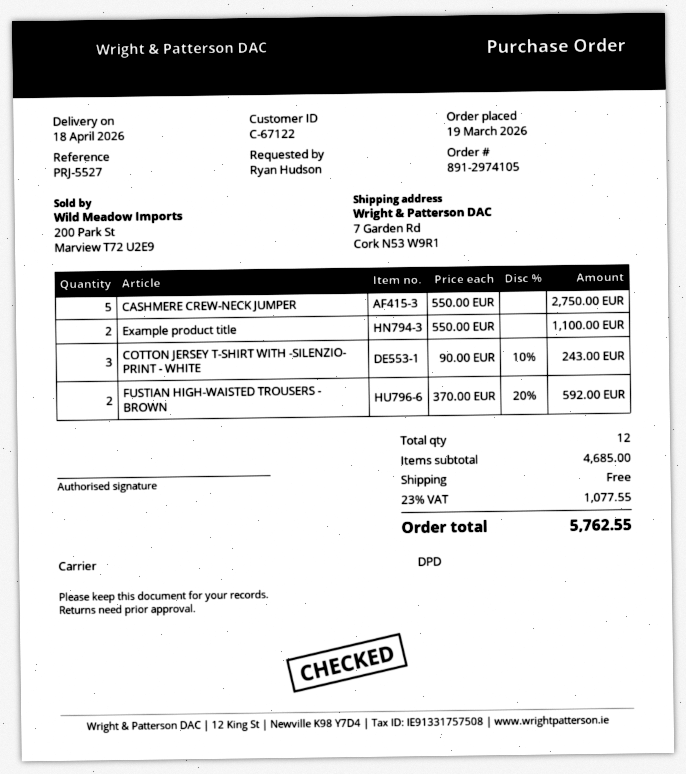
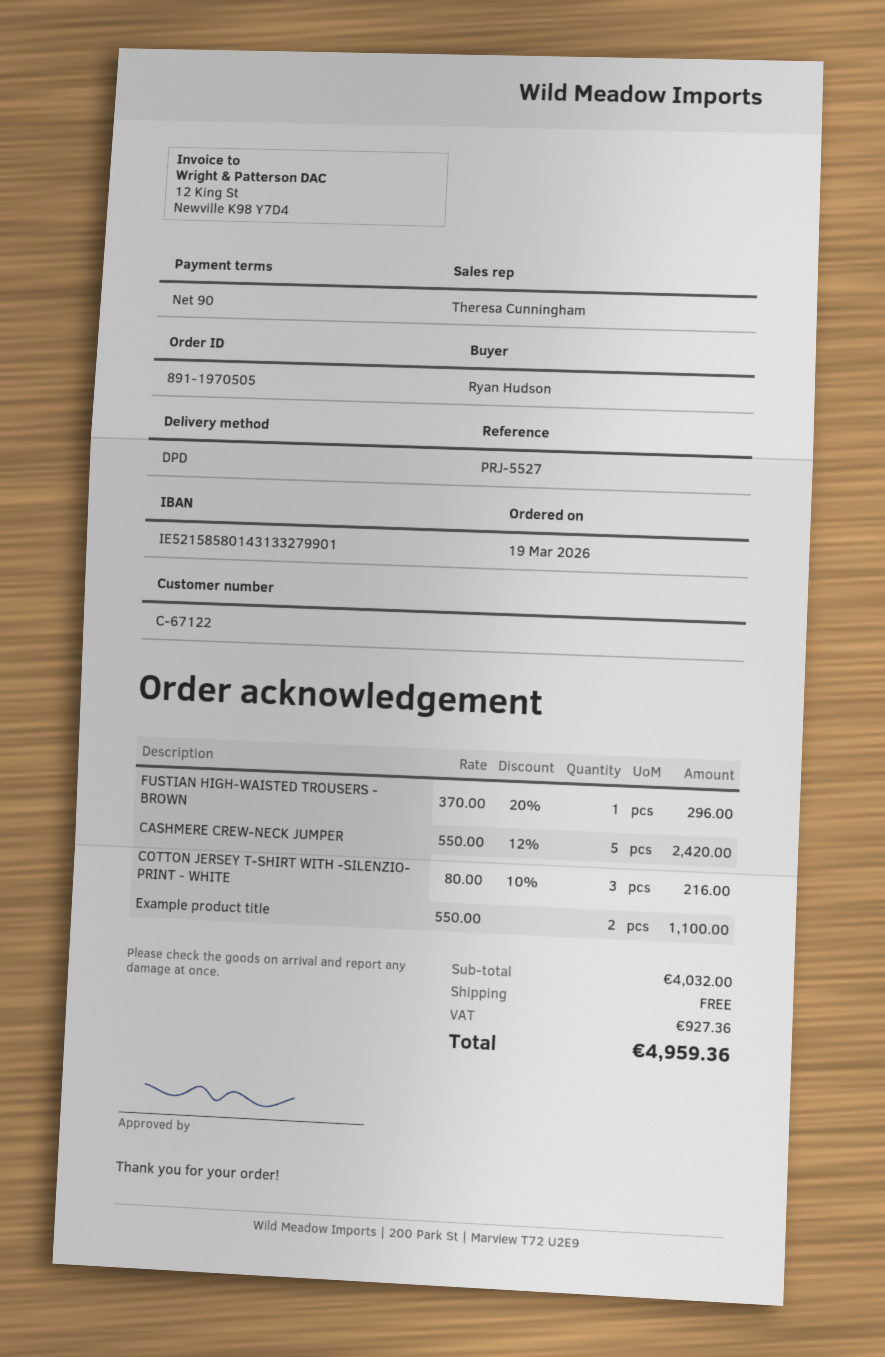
order number: 891-2974105 -> 891-1970505
CASHMERE CREW-NECK JUMPER: 5 x 550.00 = 2750.00 -> 5 x 550.00 - 12% = 2420.00
COTTON JERSEY T-SHIRT WITH -SILENZIO- PRINT - WHITE: 3 x 90.00 - 10% = 243.00 -> 3 x 80.00 - 10% = 216.00
FUSTIAN HIGH-WAISTED TROUSERS - BROWN: 2 x 370.00 - 20% = 592.00 -> 1 x 370.00 - 20% = 296.00
subtotal: 4685.00 -> 4032.00
tax: 1077.55 -> 927.36
total: 5762.55 -> 4959.36

